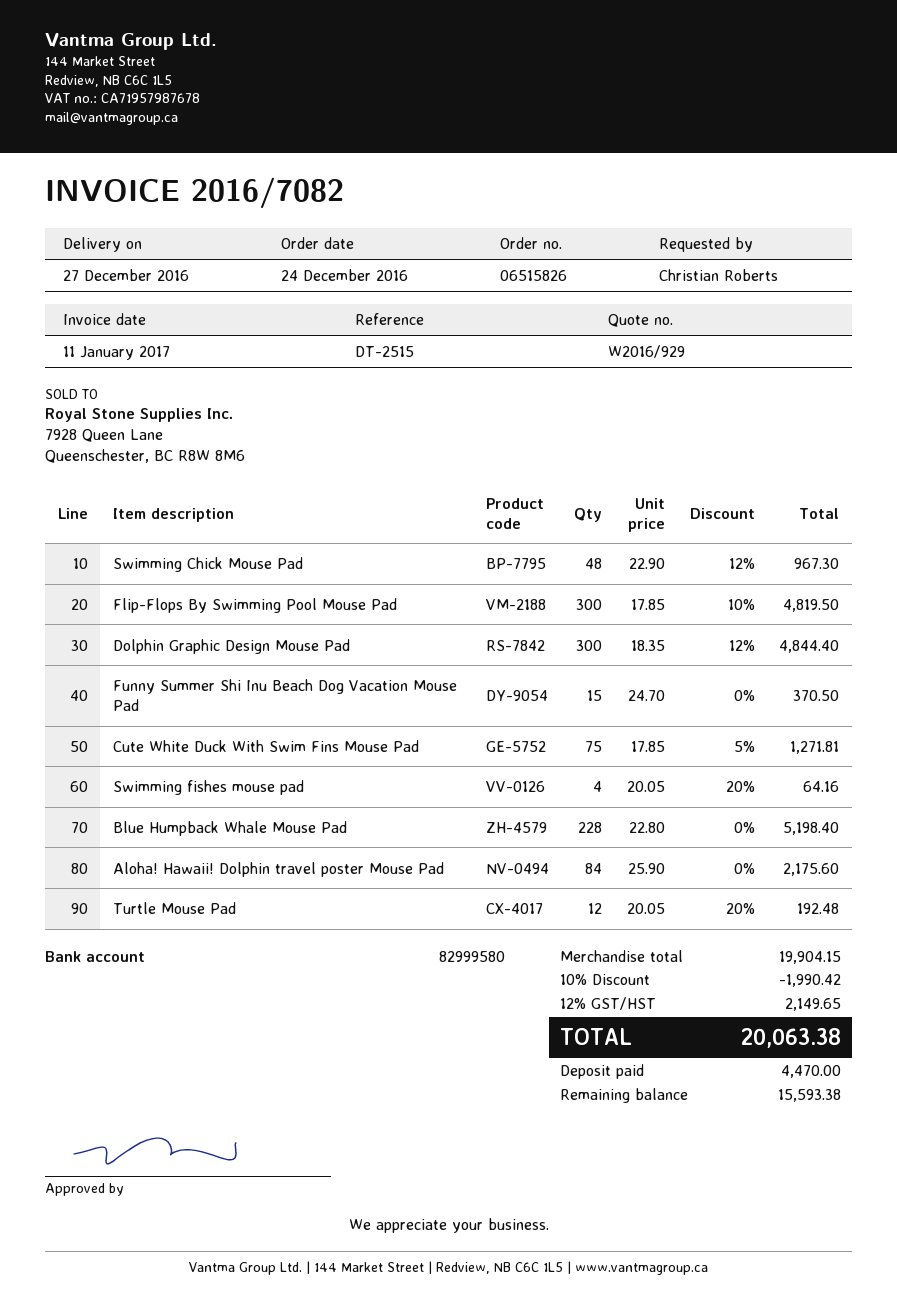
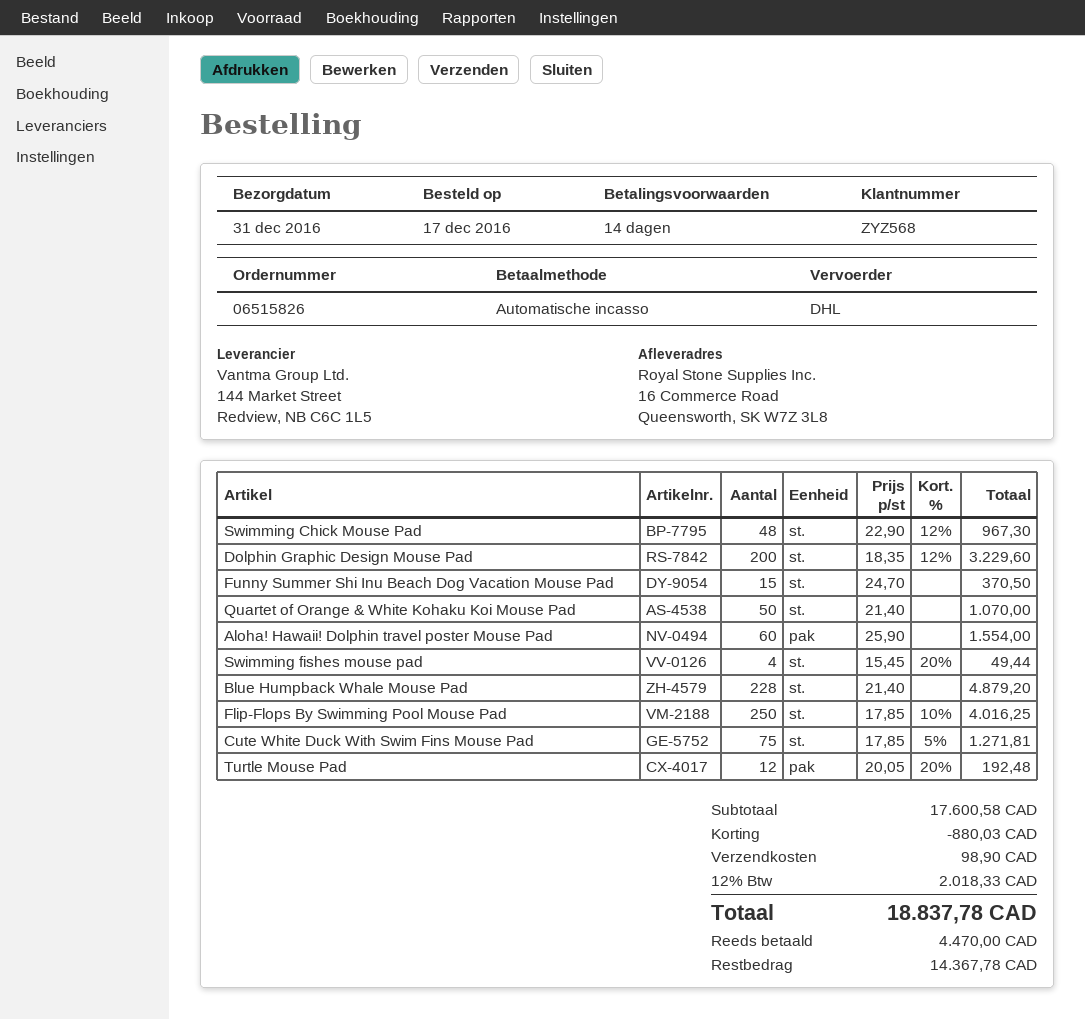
order date: 2016-12-24 -> 2016-12-17
delivery date: 2016-12-27 -> 2016-12-31
Flip-Flops By Swimming Pool Mouse Pad: 300 x 17.85 - 10% = 4819.50 -> 250 x 17.85 - 10% = 4016.25
Dolphin Graphic Design Mouse Pad: 300 x 18.35 - 12% = 4844.40 -> 200 x 18.35 - 12% = 3229.60
Swimming fishes mouse pad: 4 x 20.05 - 20% = 64.16 -> 4 x 15.45 - 20% = 49.44
Blue Humpback Whale Mouse Pad: 228 x 22.80 = 5198.40 -> 228 x 21.40 = 4879.20
Aloha! Hawaii! Dolphin travel poster Mouse Pad: 84 x 25.90 = 2175.60 -> 60 x 25.90 = 1554.00
Quartet of Orange & White Kohaku Koi Mouse Pad: none -> 50 x 21.40 = 1070.00
subtotal: 19904.15 -> 17600.58
discount: 1990.42 -> 880.03
shipping: none -> 98.90
tax: 12% = 2149.65 -> 12% = 2018.33
total: 20063.38 -> 18837.78
balance: 15593.38 -> 14367.78

